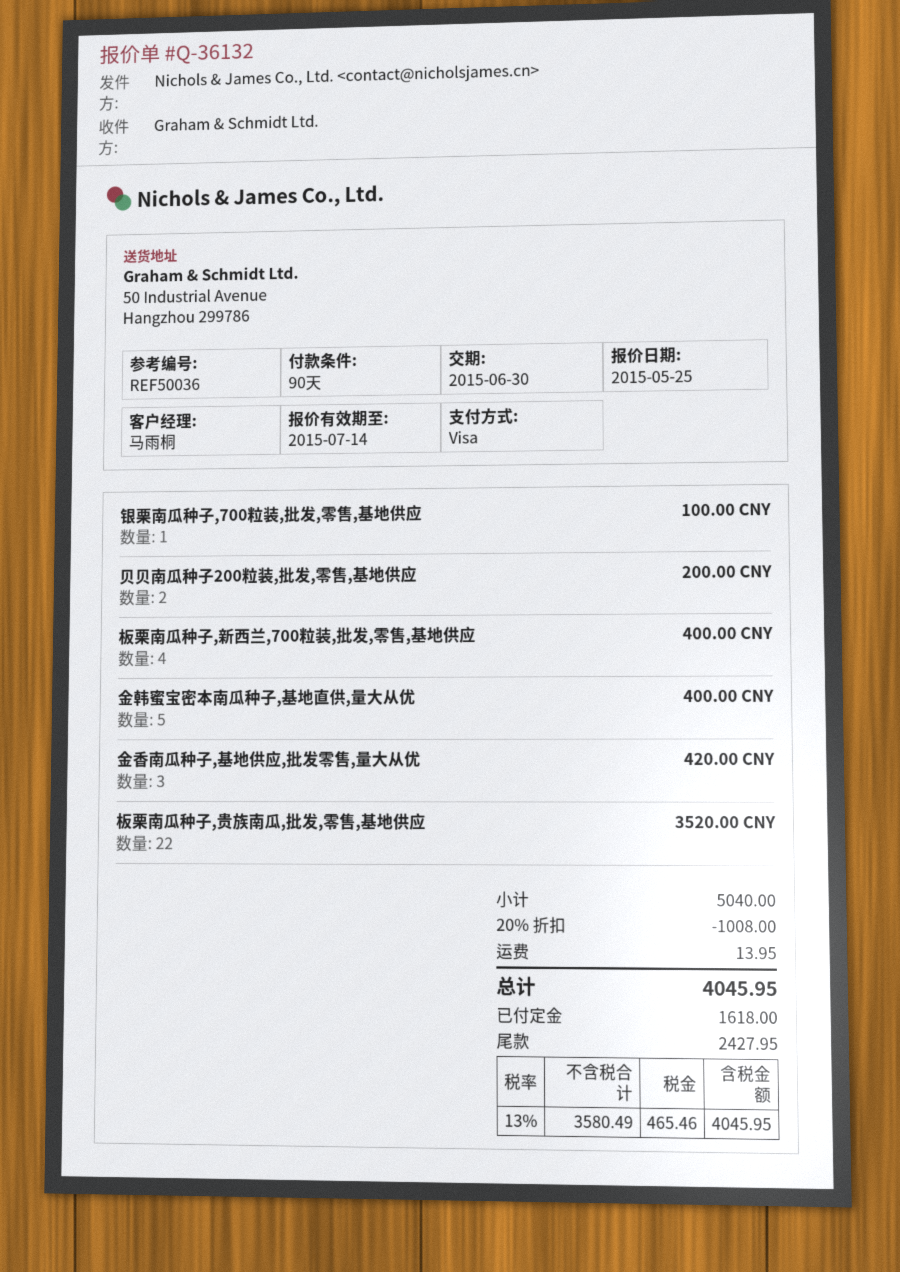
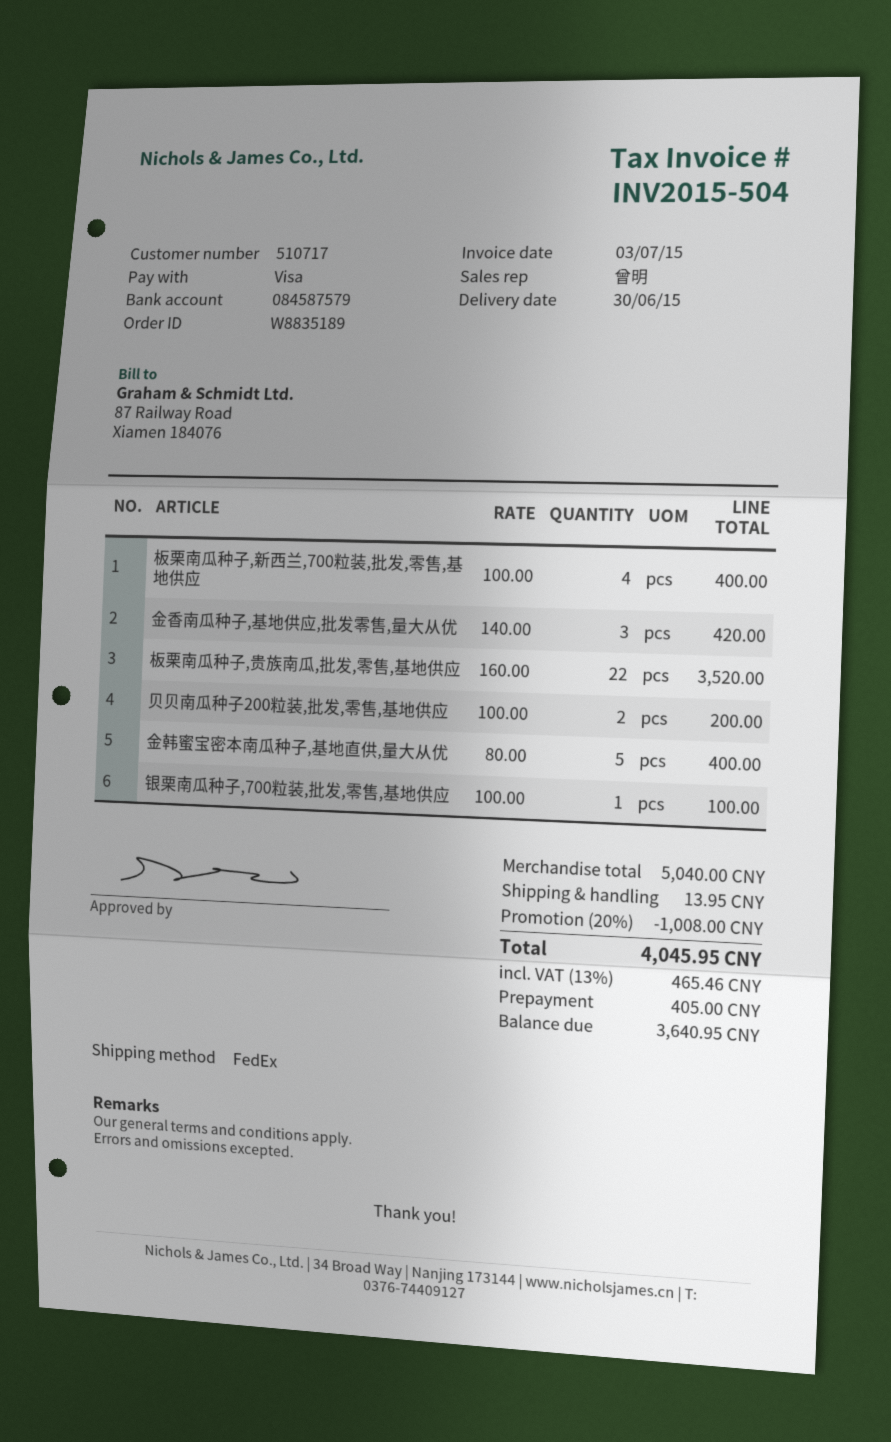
sales rep: 马雨桐 -> 曾明
deposit: 1618.00 -> 405.00
balance: 2427.95 -> 3640.95

